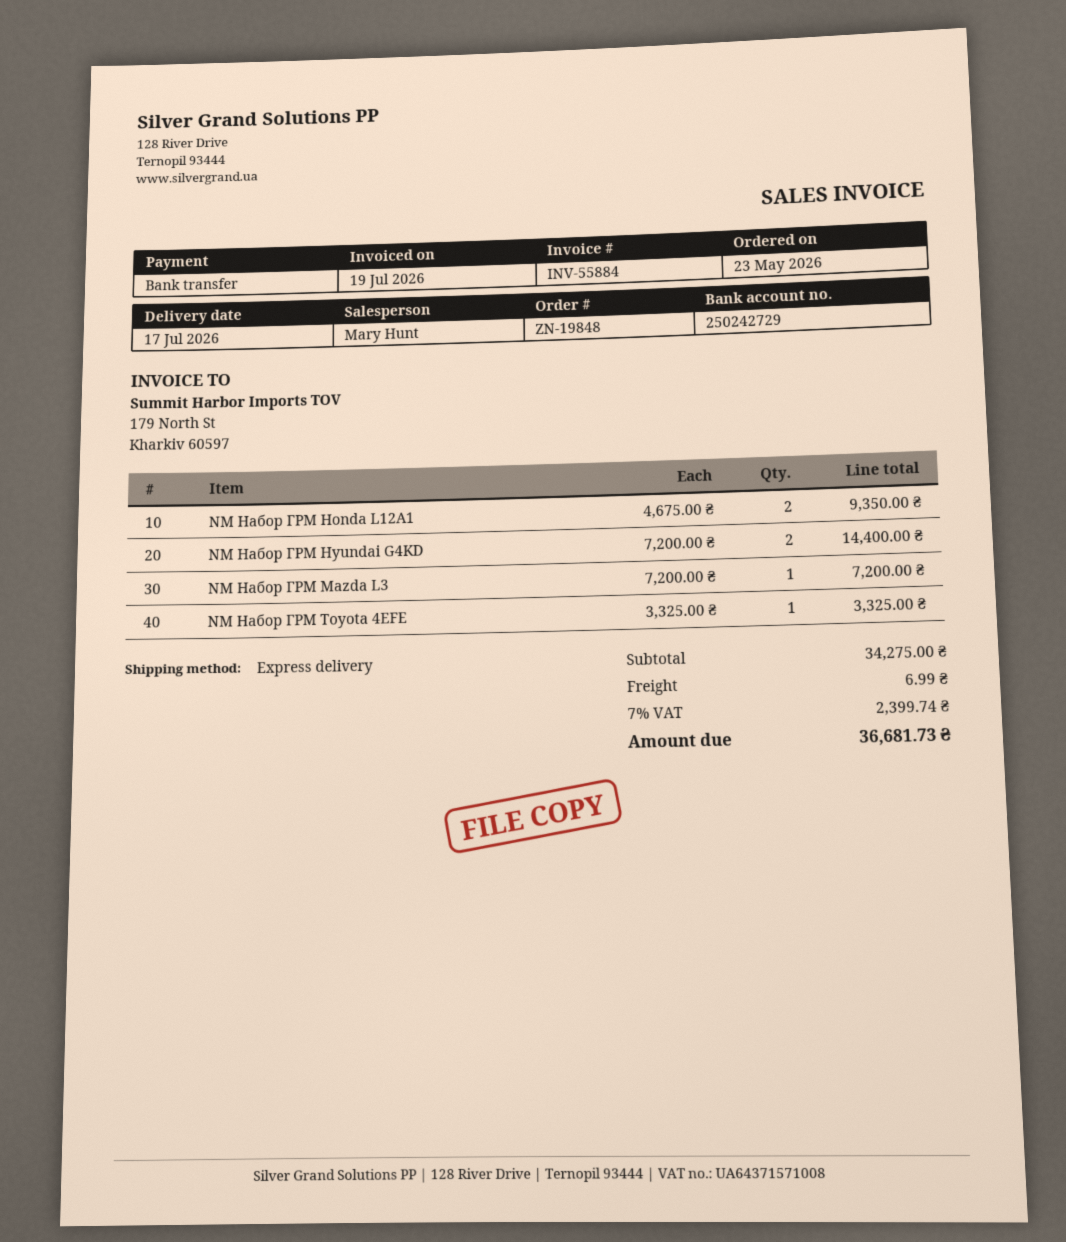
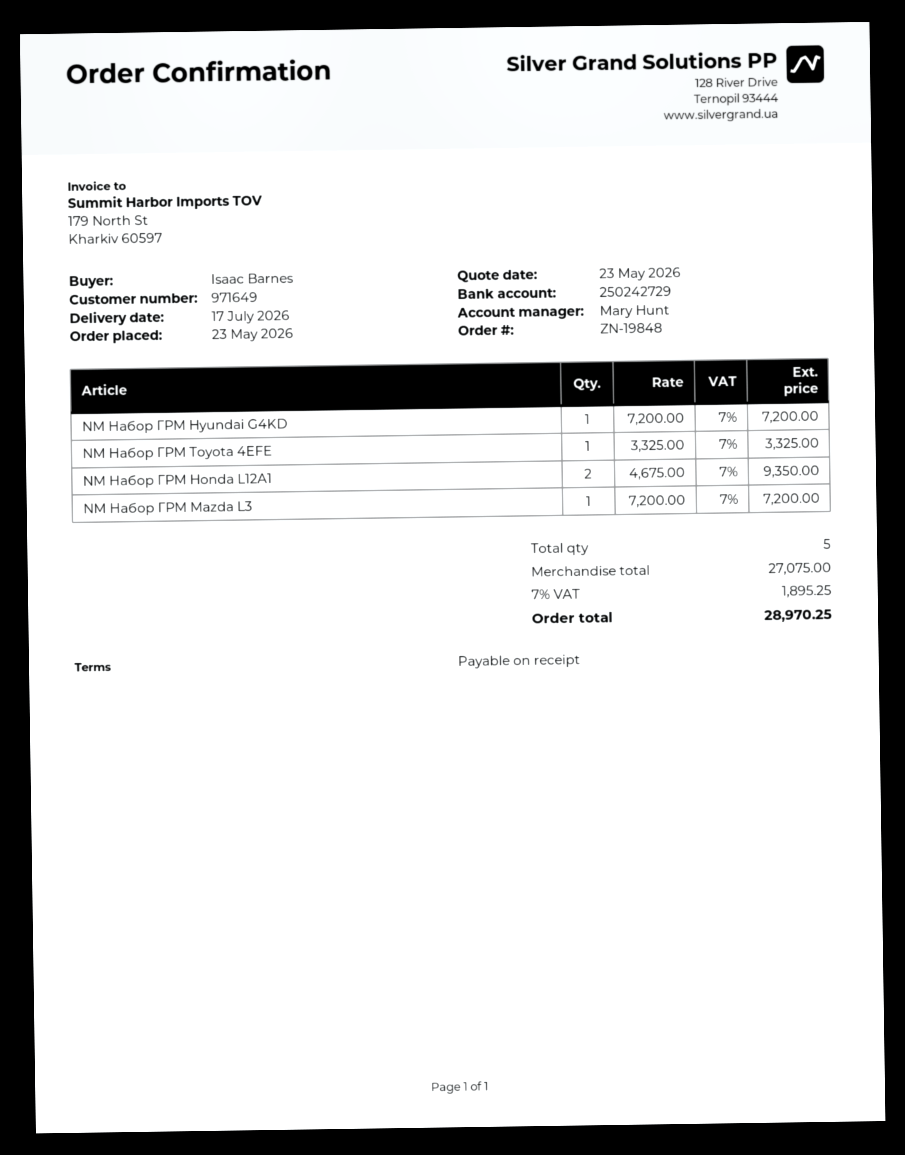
NM Набор ГРМ Hyundai G4KD: 2 x 7200.00 = 14400.00 -> 1 x 7200.00 = 7200.00
subtotal: 34275.00 -> 27075.00
shipping: 6.99 -> none
tax: 7% = 2399.74 -> 7% = 1895.25
total: 36681.73 -> 28970.25

